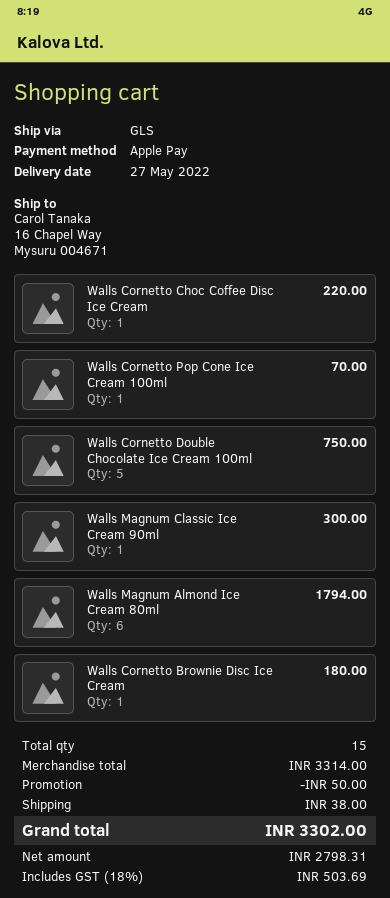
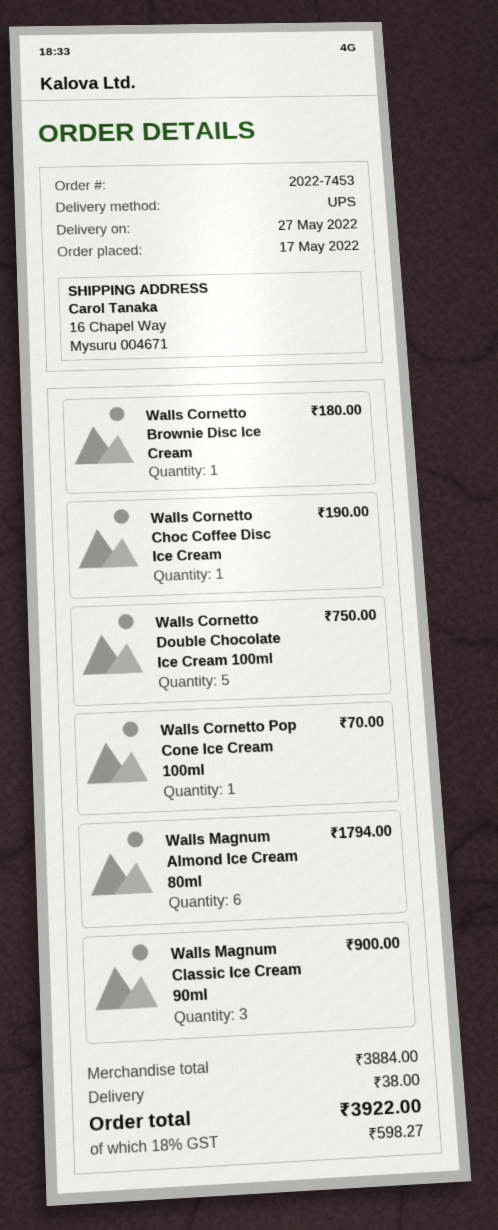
shipping method: GLS -> UPS
Walls Cornetto Choc Coffee Disc Ice Cream: 1 for 220.00 -> 1 for 190.00
Walls Magnum Classic Ice Cream 90ml: 1 for 300.00 -> 3 for 900.00
subtotal: 3314.00 -> 3884.00
discount: 50.00 -> none
tax: 18% = 503.69 -> 18% = 598.27
total: 3302.00 -> 3922.00

